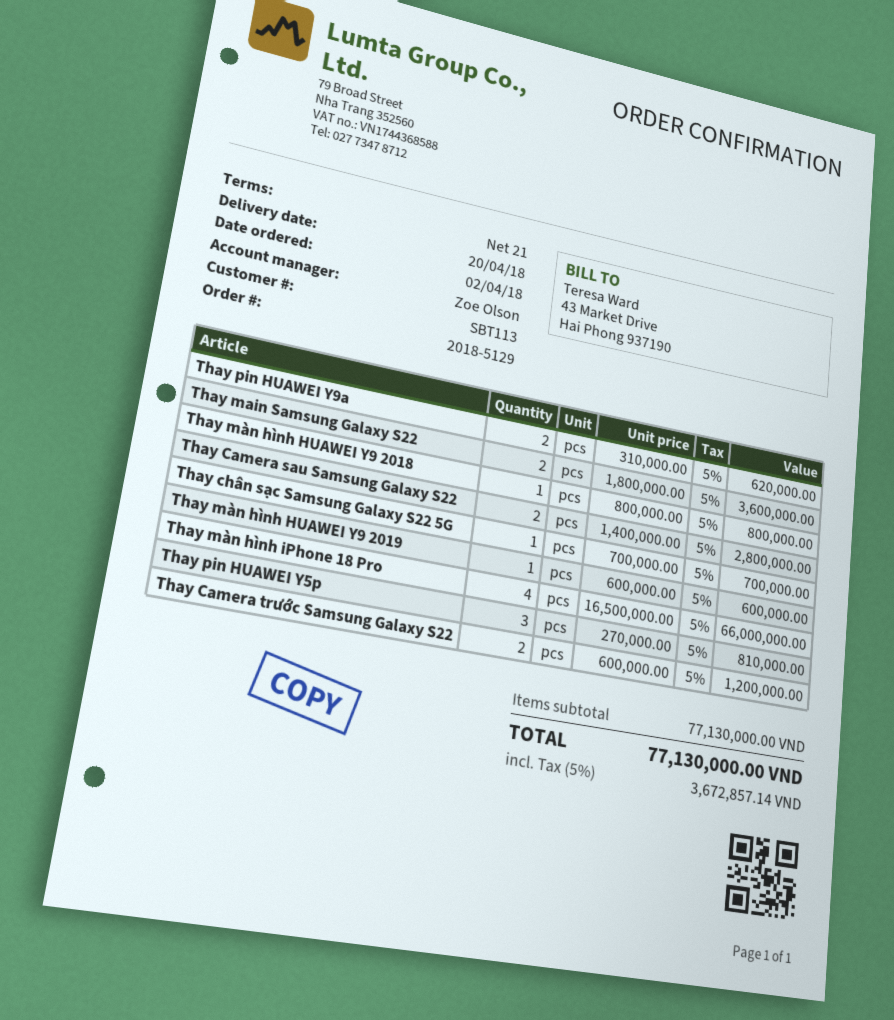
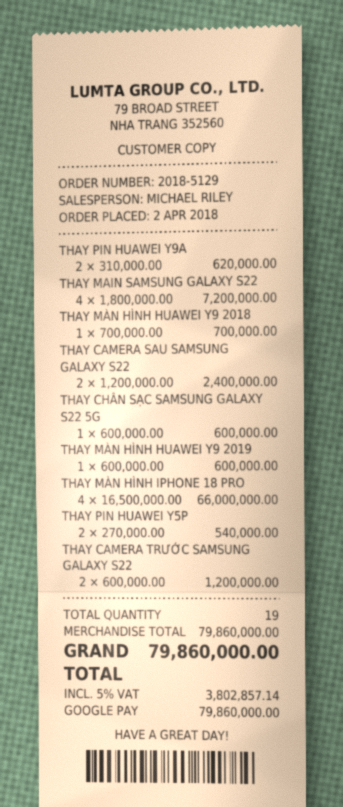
sales rep: Zoe Olson -> MICHAEL RILEY
Thay main Samsung Galaxy S22: 2 x 1800000.00 = 3600000.00 -> 4 x 1800000.00 = 7200000.00
Thay màn hình HUAWEI Y9 2018: 1 x 800000.00 = 800000.00 -> 1 x 700000.00 = 700000.00
Thay Camera sau Samsung Galaxy S22: 2 x 1400000.00 = 2800000.00 -> 2 x 1200000.00 = 2400000.00
Thay chân sạc Samsung Galaxy S22 5G: 1 x 700000.00 = 700000.00 -> 1 x 600000.00 = 600000.00
Thay pin HUAWEI Y5p: 3 x 270000.00 = 810000.00 -> 2 x 270000.00 = 540000.00
subtotal: 77130000.00 -> 79860000.00
tax: 5% = 3672857.14 -> 5% = 3802857.14
total: 77130000.00 -> 79860000.00

